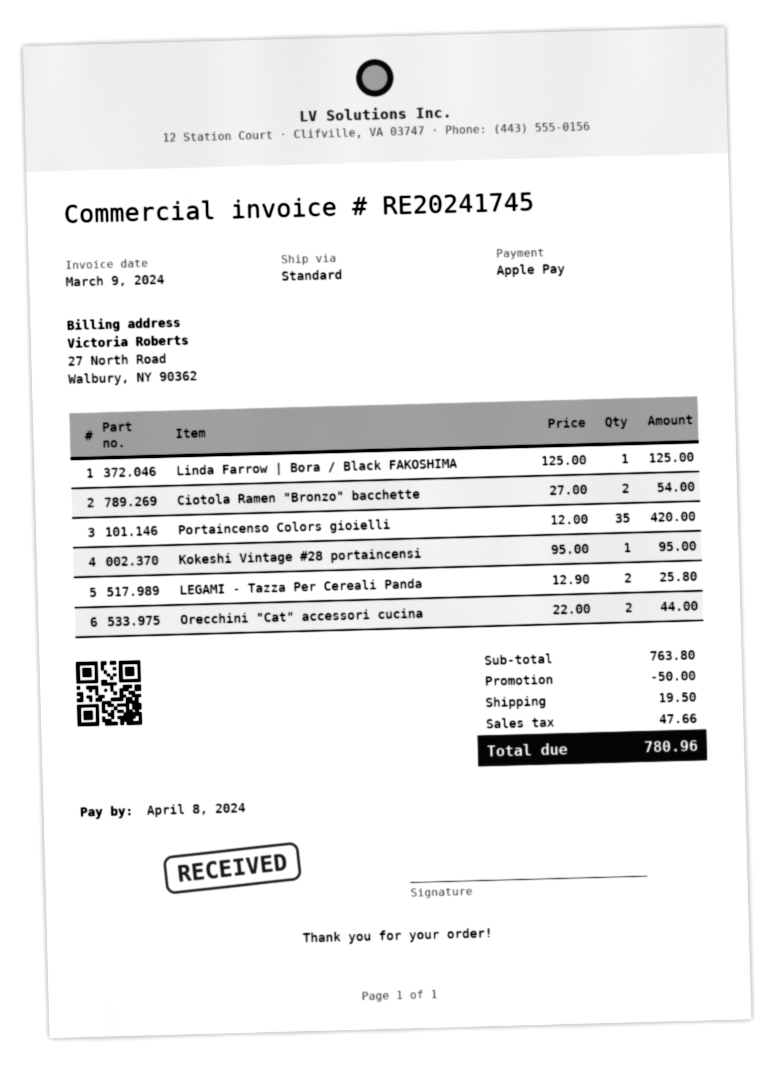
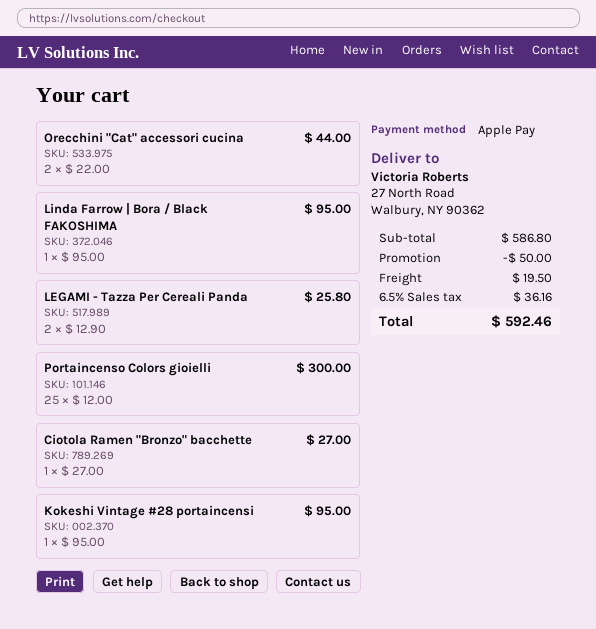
Linda Farrow | Bora / Black FAKOSHIMA: 1 x 125.00 = 125.00 -> 1 x 95.00 = 95.00
Ciotola Ramen "Bronzo" bacchette: 2 x 27.00 = 54.00 -> 1 x 27.00 = 27.00
Portaincenso Colors gioielli: 35 x 12.00 = 420.00 -> 25 x 12.00 = 300.00
subtotal: 763.80 -> 586.80
tax: 47.66 -> 36.16
total: 780.96 -> 592.46

